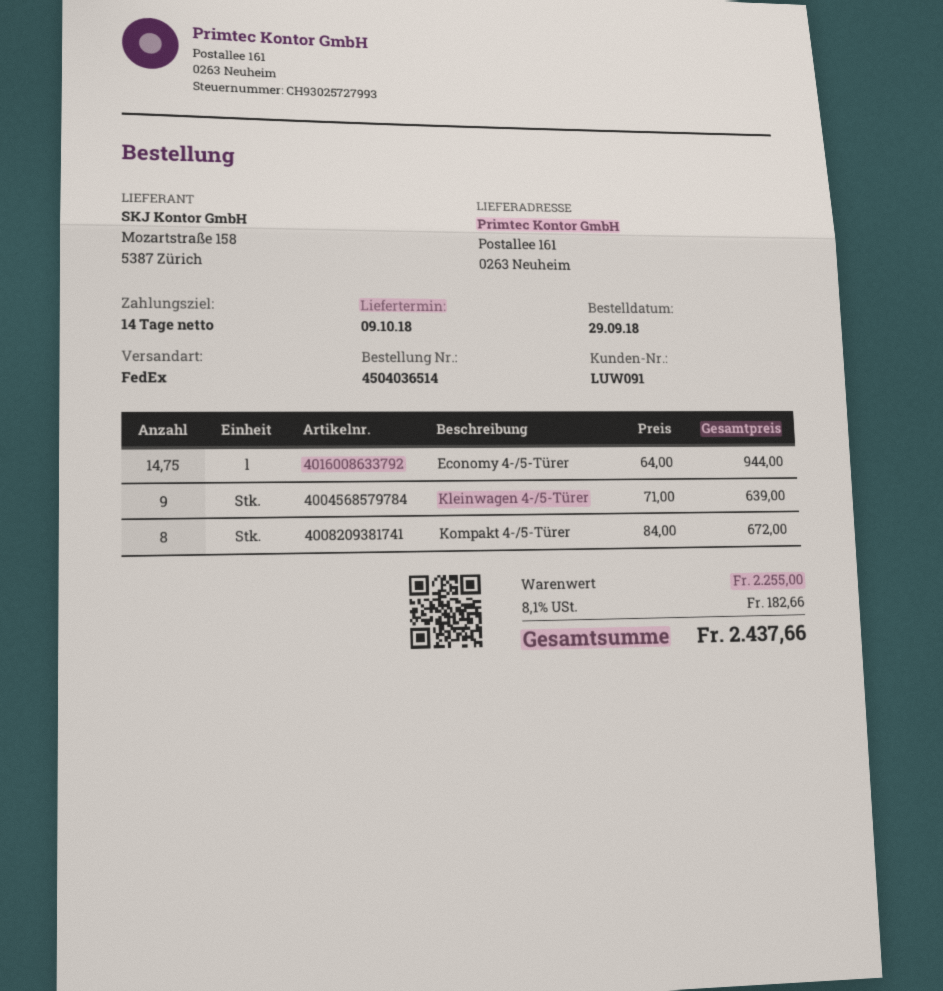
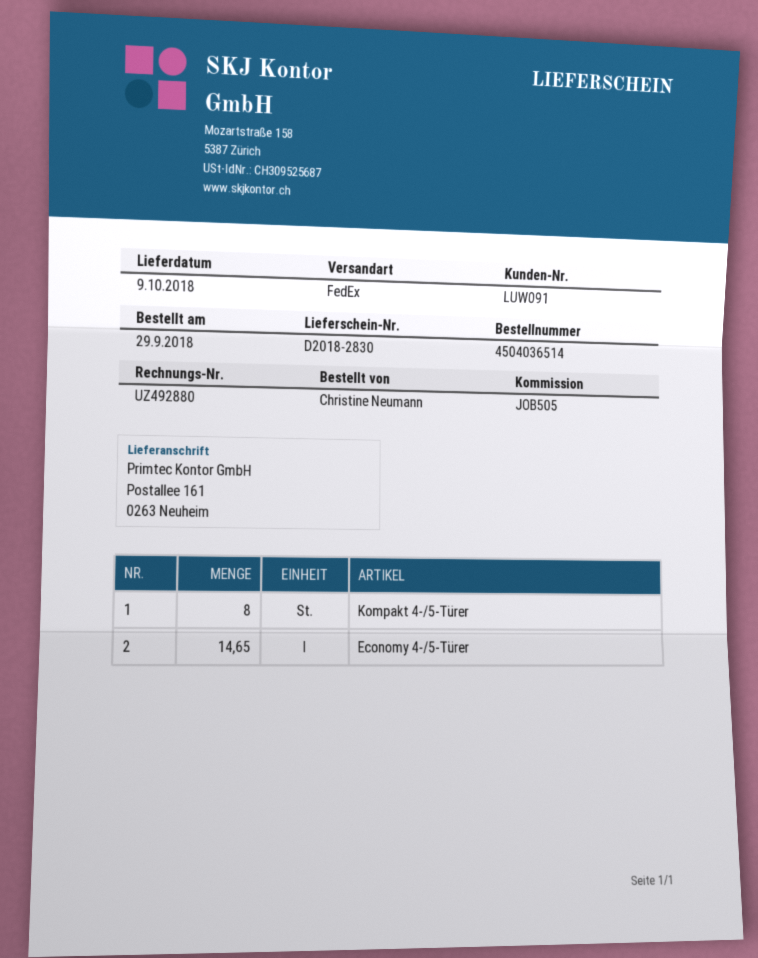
Economy 4-/5-Türer: 14.75 -> 14.65
Kleinwagen 4-/5-Türer: 9 -> none

